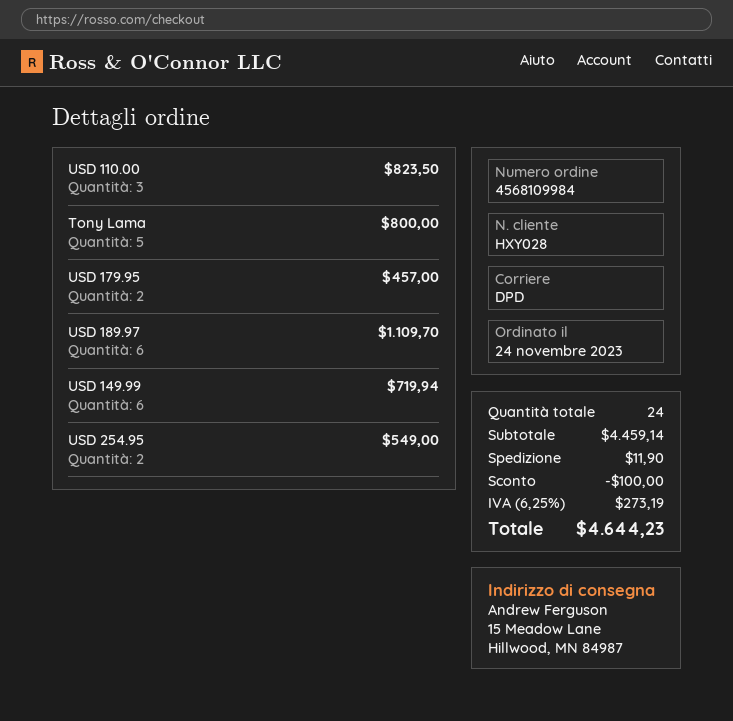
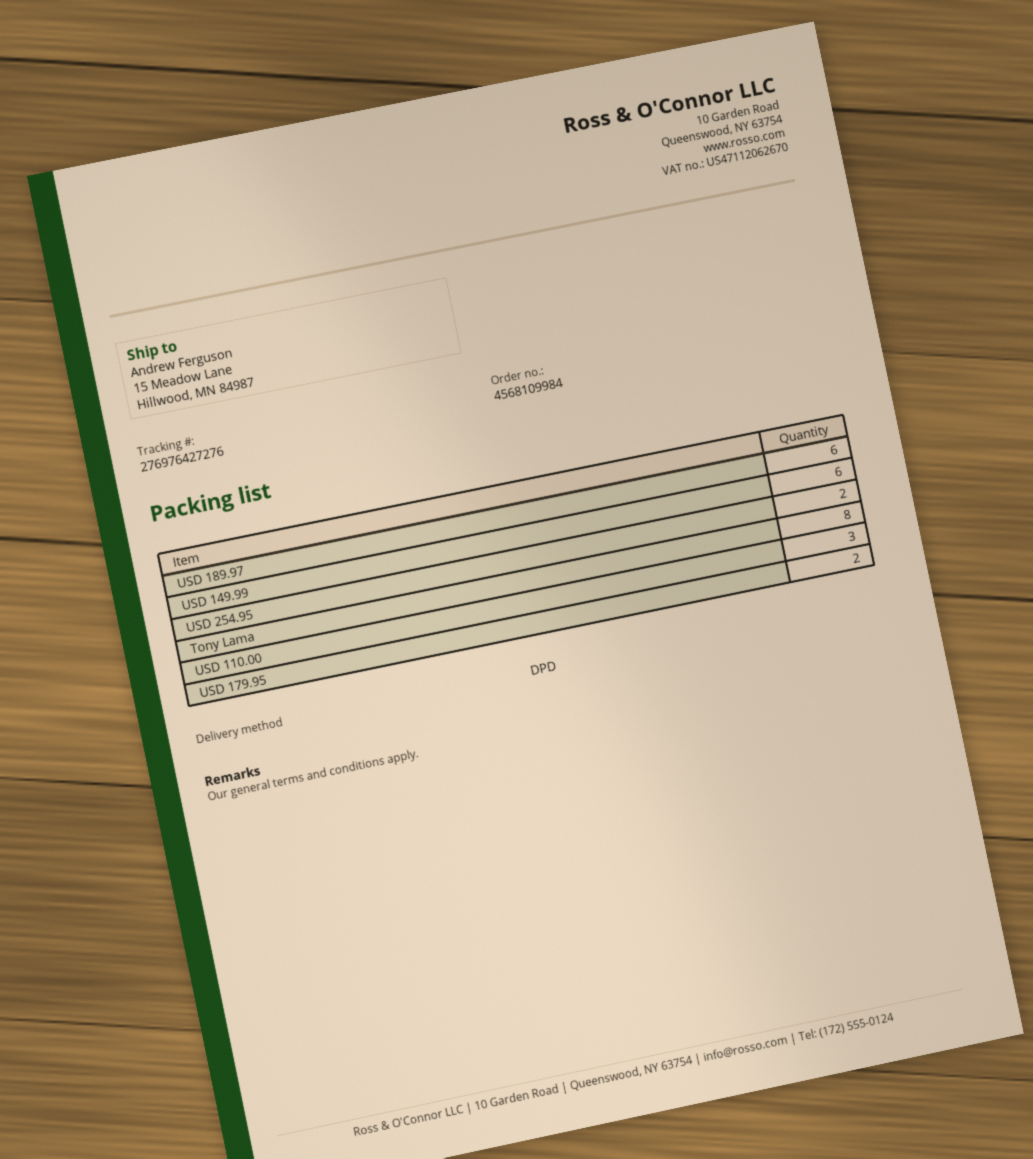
Tony Lama: 5 -> 8

